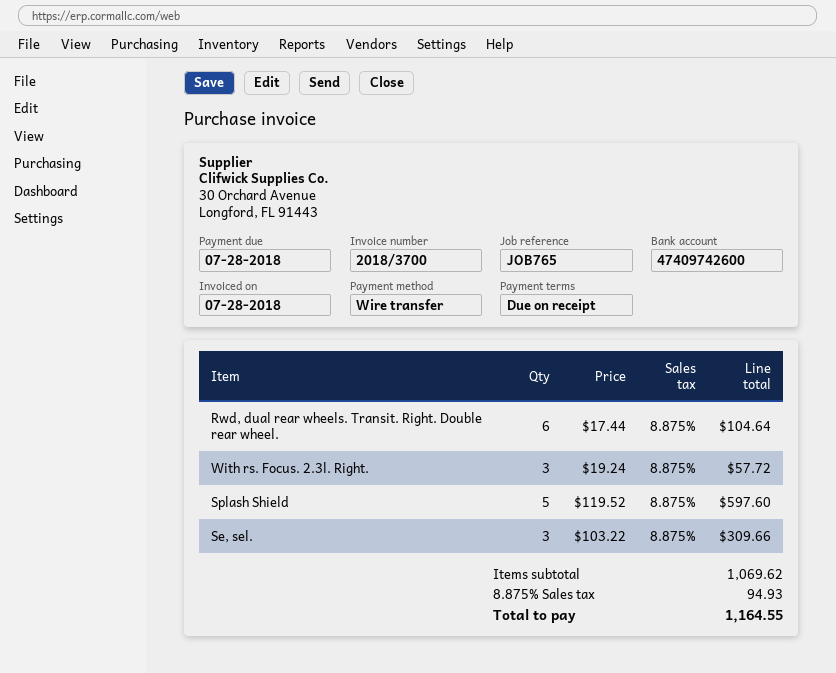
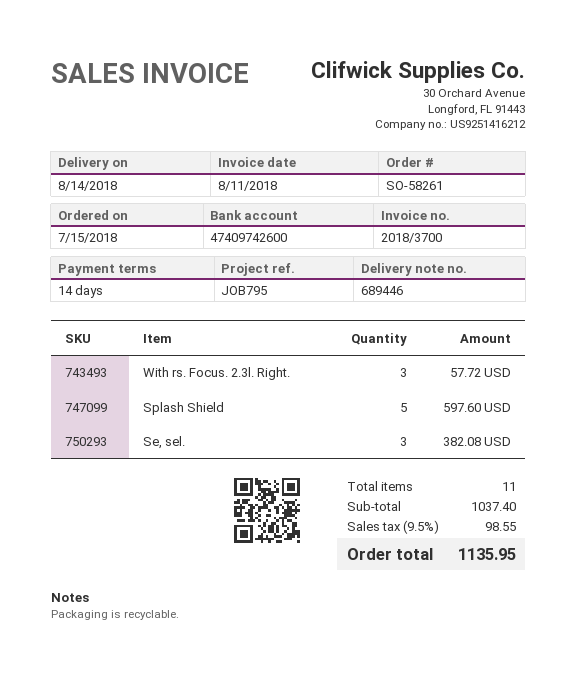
invoice date: 2018-07-28 -> 2018-08-11
payment terms: on receipt -> 14 days
reference: JOB765 -> JOB795
Rwd, dual rear wheels. Transit. Right. Double rear wheel.: 6 for 104.64 -> none
Se, sel.: 3 for 309.66 -> 3 for 382.08
subtotal: 1069.62 -> 1037.40
tax: 8.875% = 94.93 -> 9.5% = 98.55
total: 1164.55 -> 1135.95

